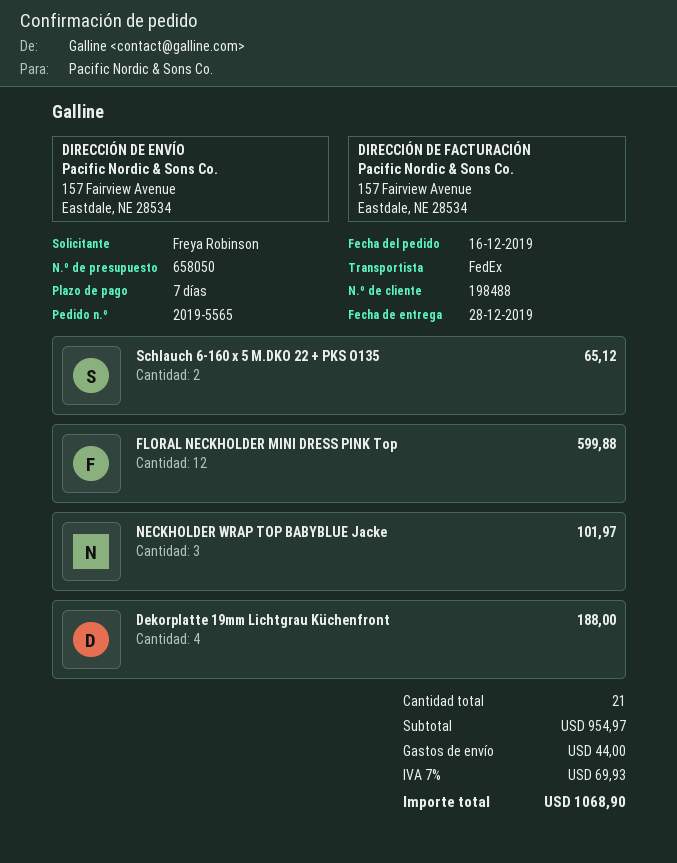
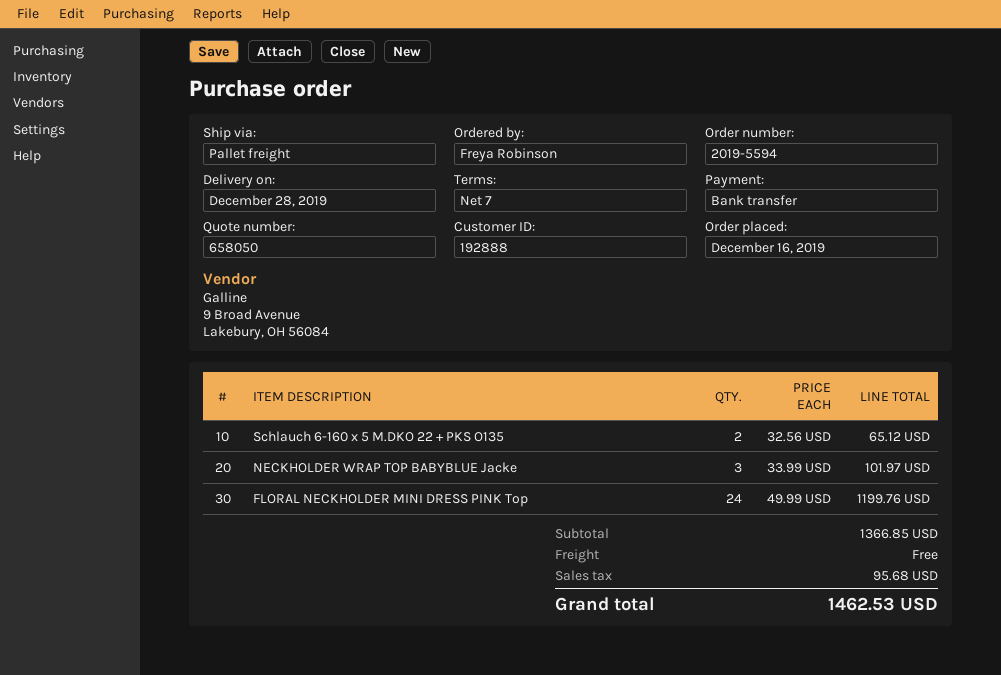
order number: 2019-5565 -> 2019-5594
customer number: 198488 -> 192888
shipping method: FedEx -> pallet freight
FLORAL NECKHOLDER MINI DRESS PINK Top: 12 for 599.88 -> 24 for 1199.76
Dekorplatte 19mm Lichtgrau Küchenfront: 4 for 188.00 -> none
subtotal: 954.97 -> 1366.85
shipping: 44.00 -> 0.00
tax: 69.93 -> 95.68
total: 1068.90 -> 1462.53

